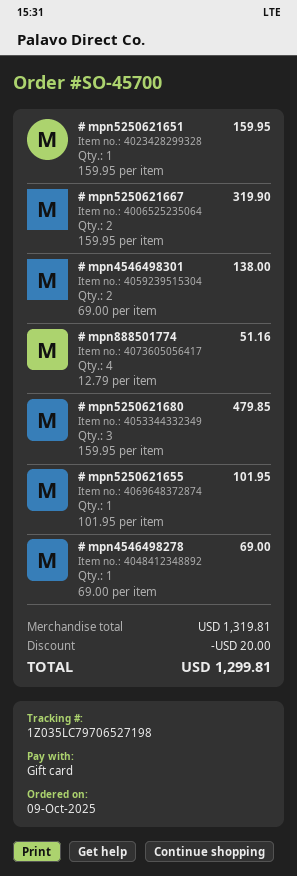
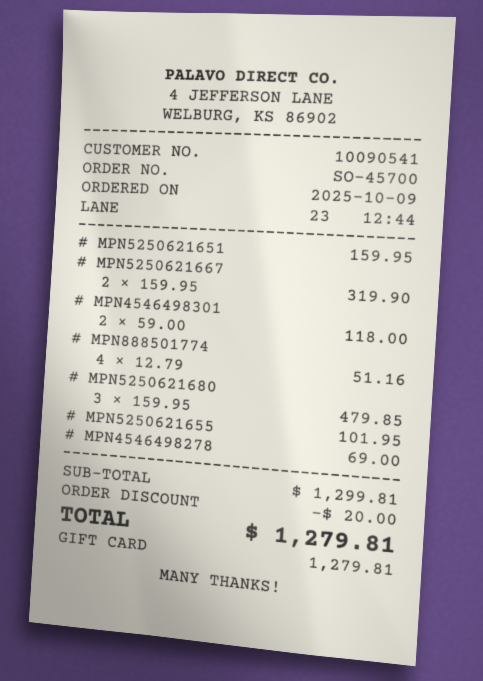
# mpn4546498301: 2 x 69.00 = 138.00 -> 2 x 59.00 = 118.00
subtotal: 1319.81 -> 1299.81
total: 1299.81 -> 1279.81

